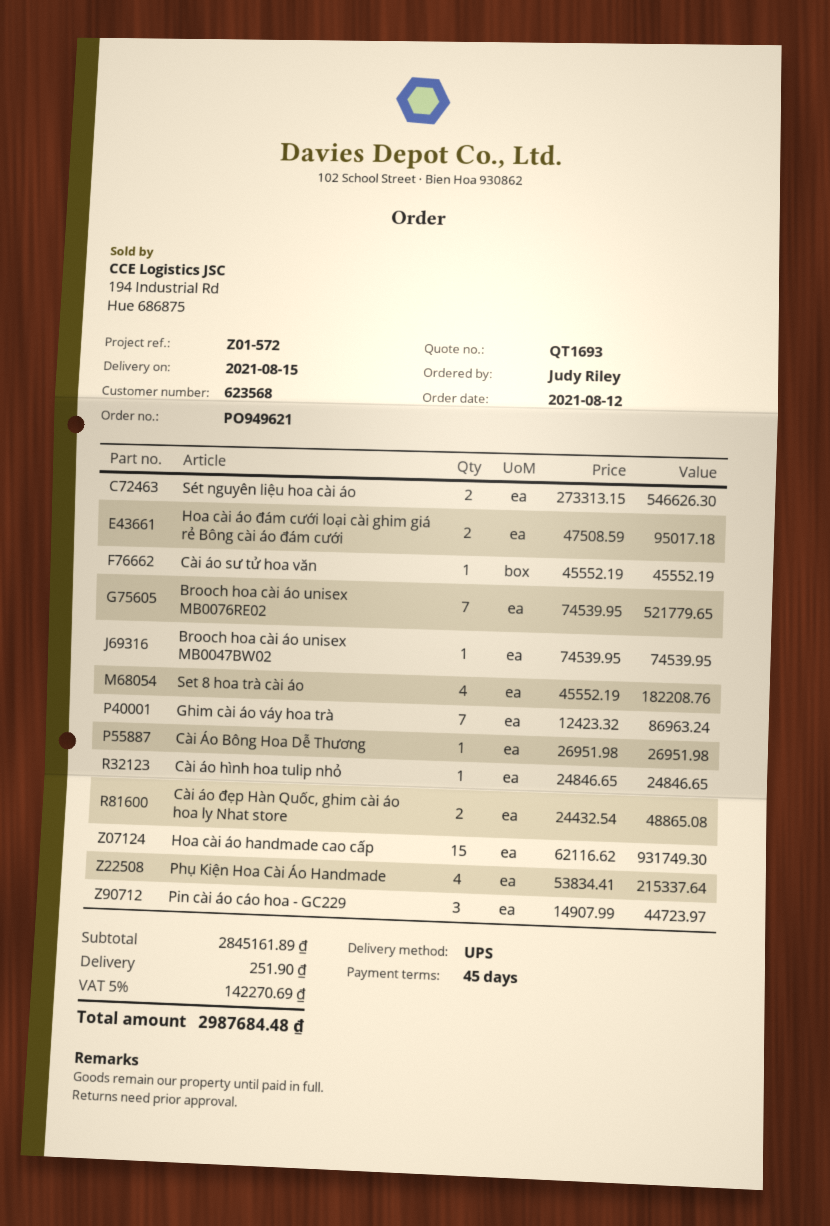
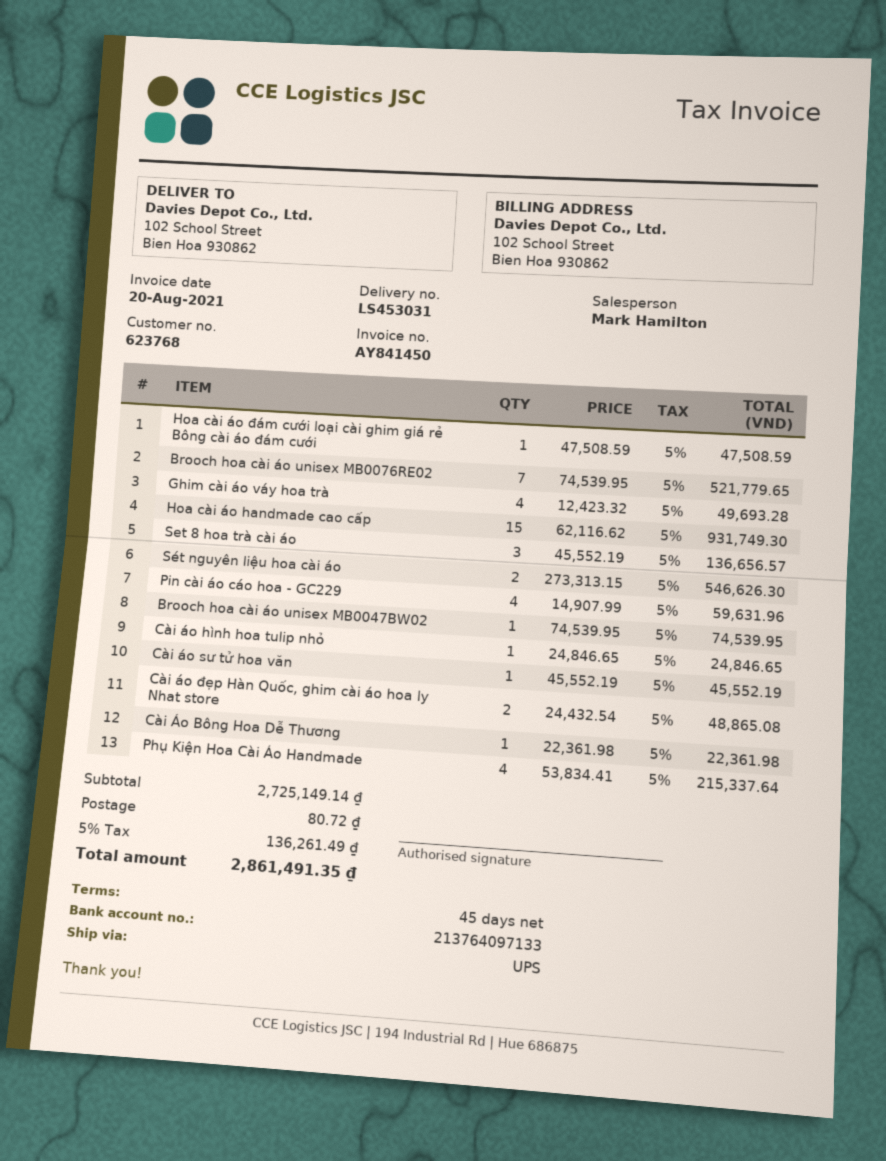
customer number: 623568 -> 623768
Hoa cài áo đám cưới loại cài ghim giá rẻ Bông cài áo đám cưới: 2 x 47508.59 = 95017.18 -> 1 x 47508.59 = 47508.59
Set 8 hoa trà cài áo: 4 x 45552.19 = 182208.76 -> 3 x 45552.19 = 136656.57
Ghim cài áo váy hoa trà: 7 x 12423.32 = 86963.24 -> 4 x 12423.32 = 49693.28
Cài Áo Bông Hoa Dễ Thương: 1 x 26951.98 = 26951.98 -> 1 x 22361.98 = 22361.98
Pin cài áo cáo hoa - GC229: 3 x 14907.99 = 44723.97 -> 4 x 14907.99 = 59631.96
subtotal: 2845161.89 -> 2725149.14
shipping: 251.90 -> 80.72
tax: 5% = 142270.69 -> 5% = 136261.49
total: 2987684.48 -> 2861491.35

